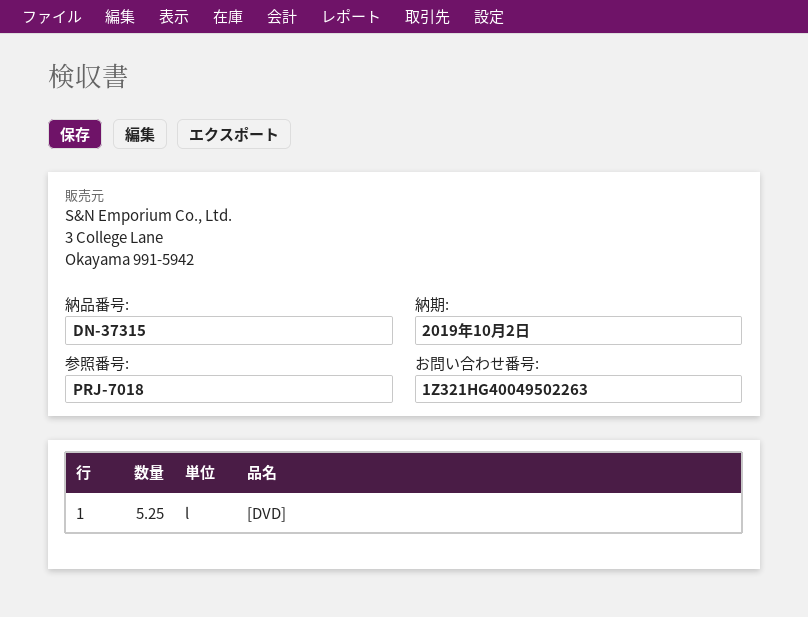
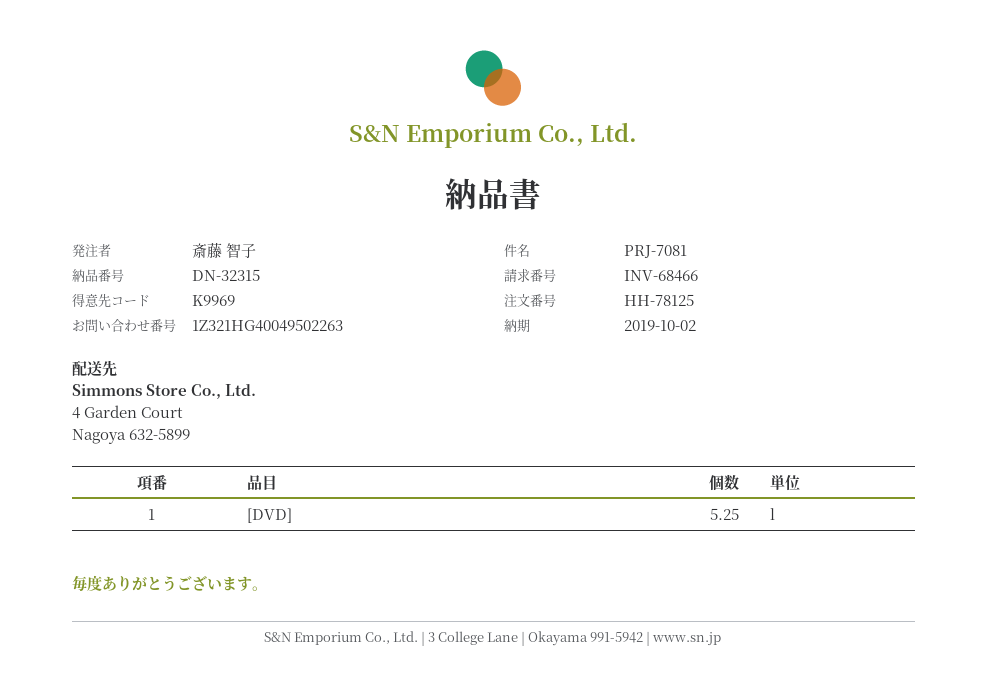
delivery note number: DN-37315 -> DN-32315
reference: PRJ-7018 -> PRJ-7081

